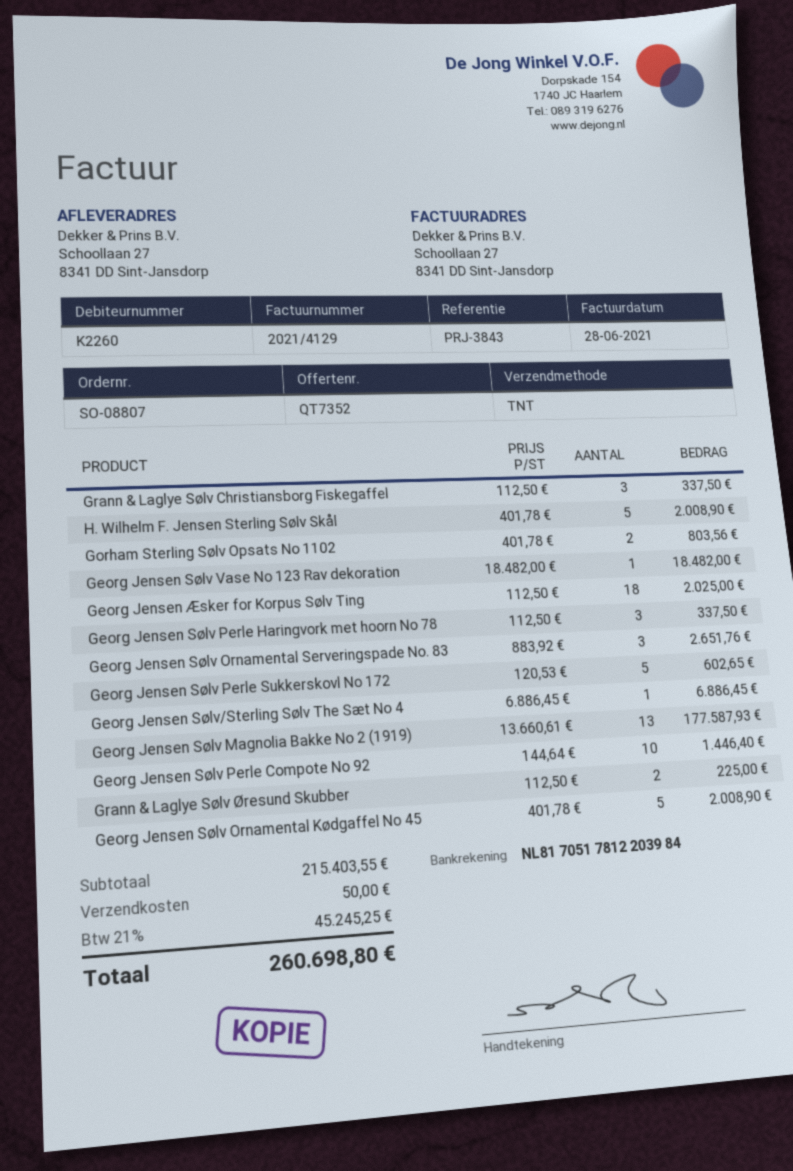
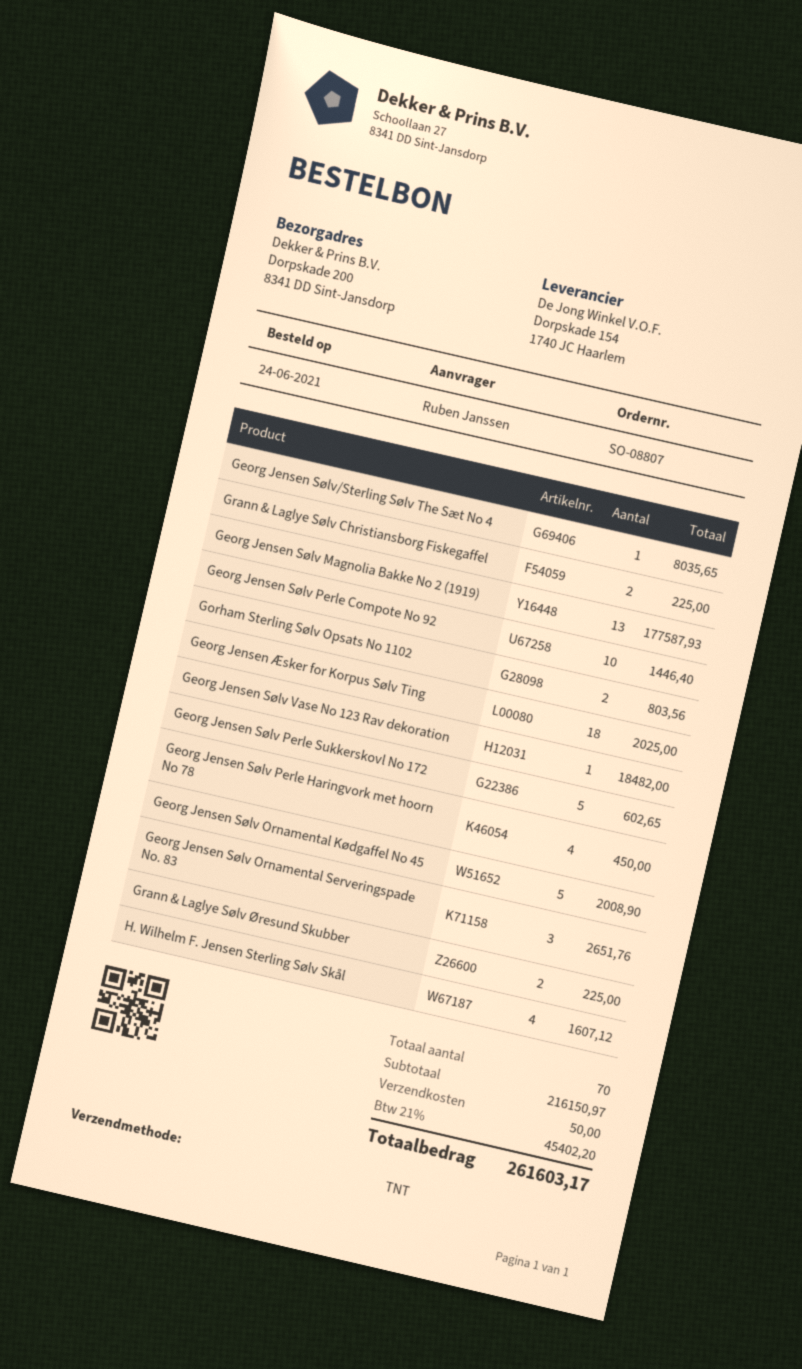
ship to: Schoollaan 27, 8341 DD Sint-Jansdorp -> Dorpskade 200, 8341 DD Sint-Jansdorp
Grann & Laglye Sølv Christiansborg Fiskegaffel: 3 for 337.50 -> 2 for 225.00
H. Wilhelm F. Jensen Sterling Sølv Skål: 5 for 2008.90 -> 4 for 1607.12
Georg Jensen Sølv Perle Haringvork met hoorn No 78: 3 for 337.50 -> 4 for 450.00
Georg Jensen Sølv/Sterling Sølv The Sæt No 4: 1 for 6886.45 -> 1 for 8035.65
subtotal: 215403.55 -> 216150.97
tax: 21% = 45245.25 -> 21% = 45402.20
total: 260698.80 -> 261603.17

